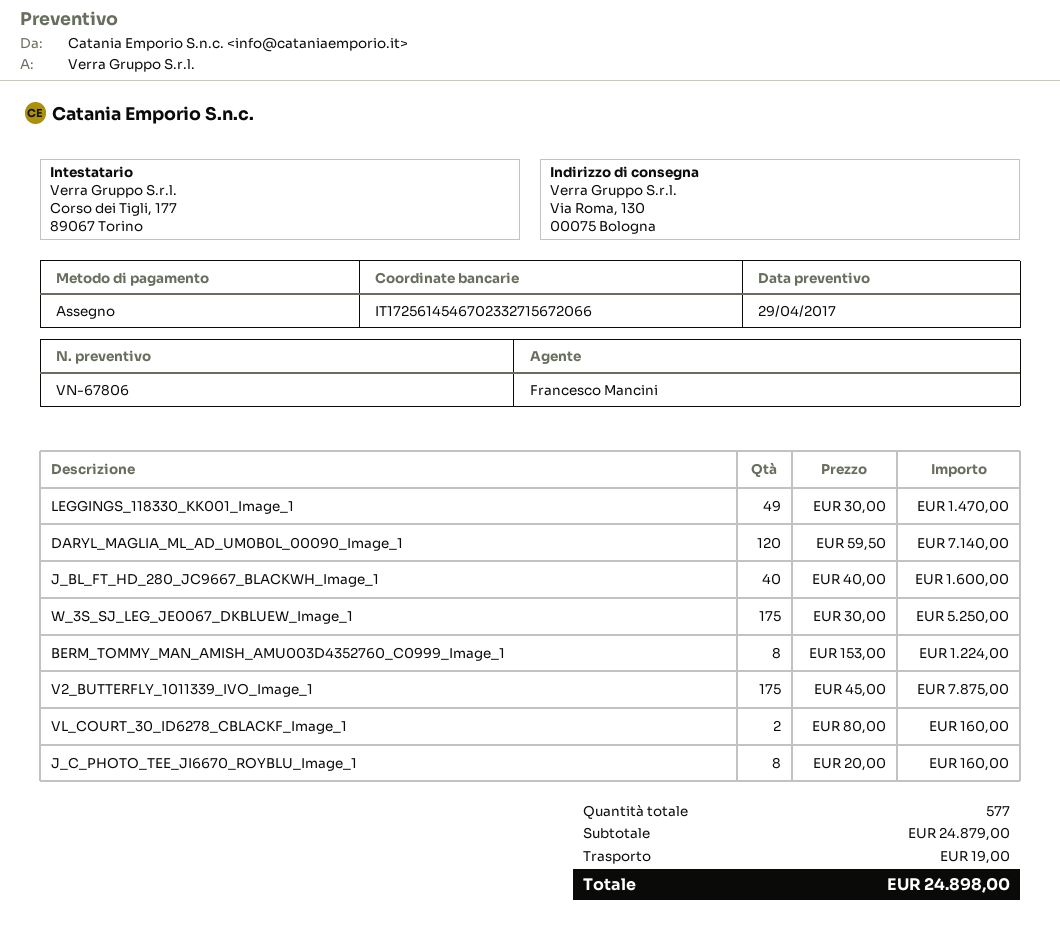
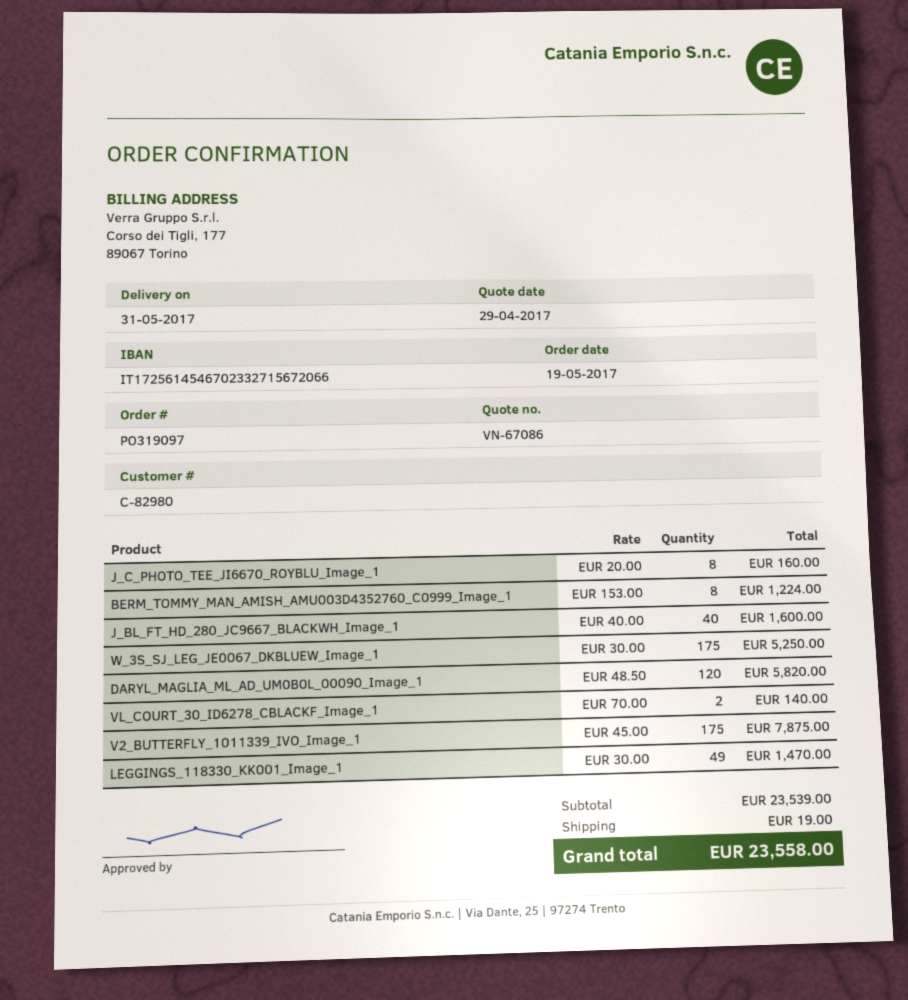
quote number: VN-67806 -> VN-67086
DARYL_MAGLIA_ML_AD_UM0B0L_00090_Image_1: 120 x 59.50 = 7140.00 -> 120 x 48.50 = 5820.00
VL_COURT_30_ID6278_CBLACKF_Image_1: 2 x 80.00 = 160.00 -> 2 x 70.00 = 140.00
subtotal: 24879.00 -> 23539.00
total: 24898.00 -> 23558.00

